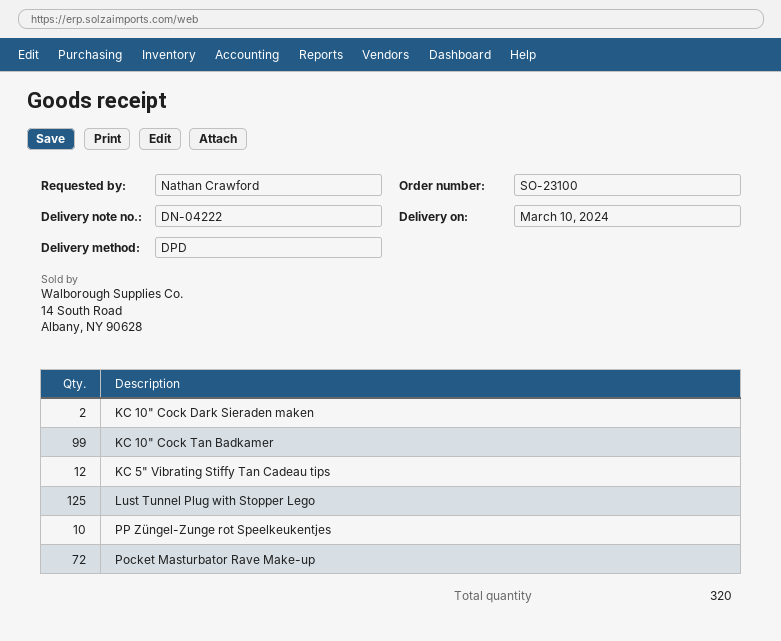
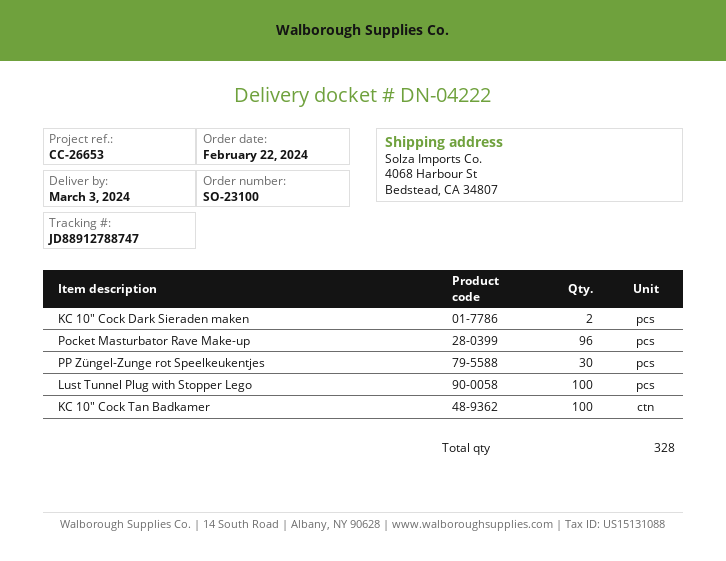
delivery date: 2024-03-10 -> 2024-03-03
KC 10" Cock Tan Badkamer: 99 -> 100
KC 5" Vibrating Stiffy Tan Cadeau tips: 12 -> none
Lust Tunnel Plug with Stopper Lego: 125 -> 100
PP Züngel-Zunge rot Speelkeukentjes: 10 -> 30
Pocket Masturbator Rave Make-up: 72 -> 96
total quantity: 320 -> 328

